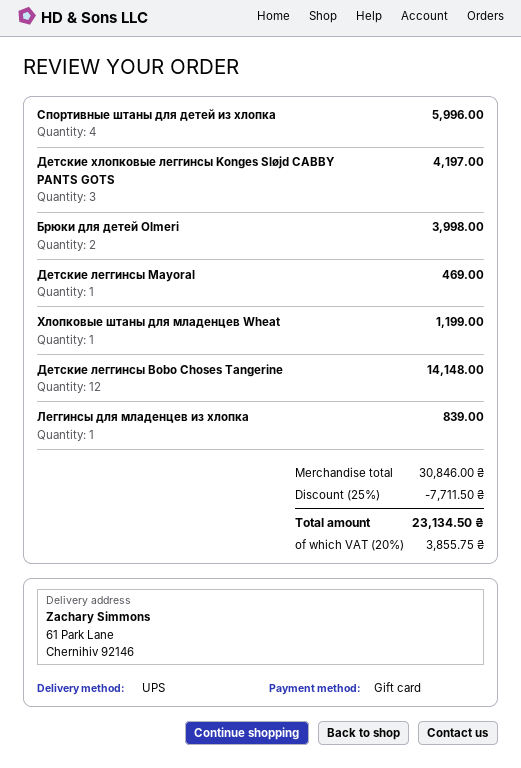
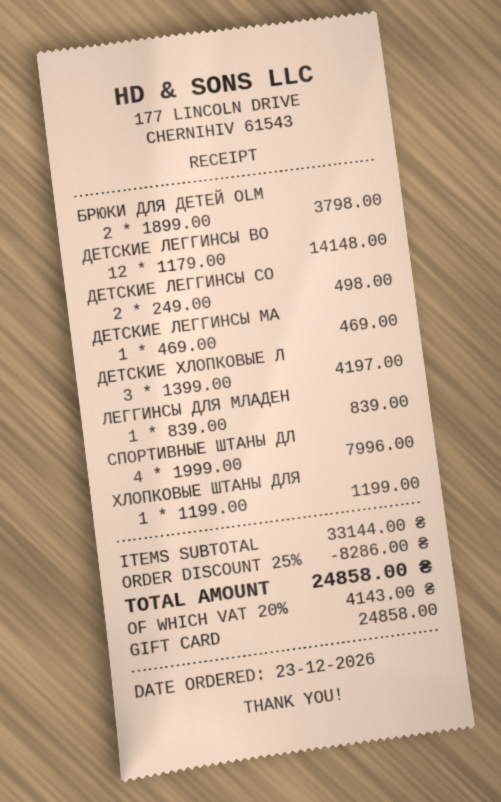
Спортивные штаны для детей из хлопка: 4 for 5996.00 -> 4 for 7996.00
Брюки для детей Olmeri: 2 for 3998.00 -> 2 for 3798.00
ДЕТСКИЕ ЛЕГГИНСЫ CO: none -> 2 for 498.00
subtotal: 30846.00 -> 33144.00
discount: 25% = 7711.50 -> 25% = 8286.00
tax: 20% = 3855.75 -> 20% = 4143.00
total: 23134.50 -> 24858.00

